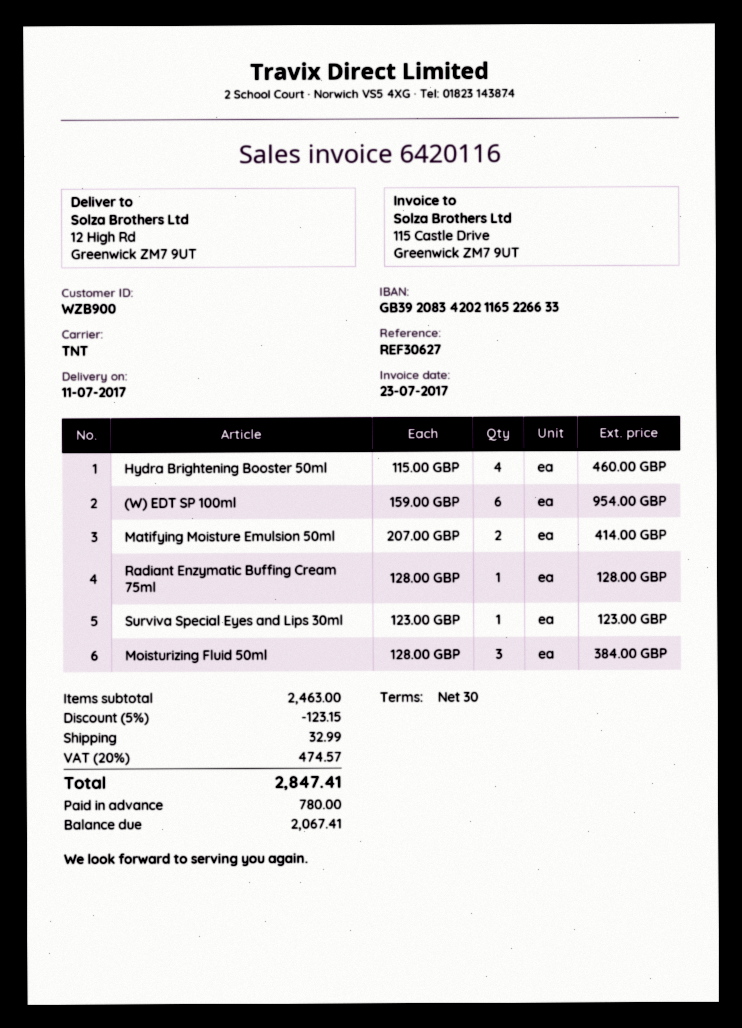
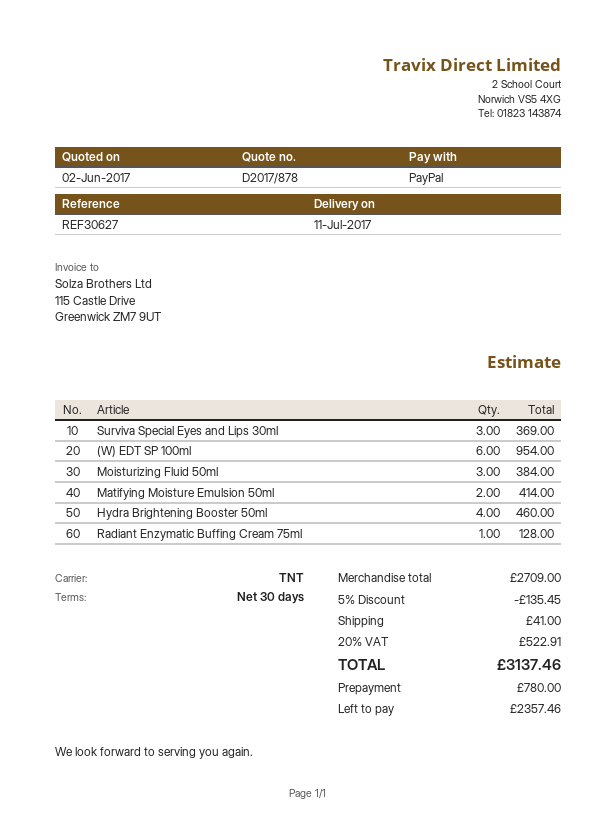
Surviva Special Eyes and Lips 30ml: 1 for 123.00 -> 3 for 369.00
subtotal: 2463.00 -> 2709.00
discount: 5% = 123.15 -> 5% = 135.45
shipping: 32.99 -> 41.00
tax: 20% = 474.57 -> 20% = 522.91
total: 2847.41 -> 3137.46
balance: 2067.41 -> 2357.46

